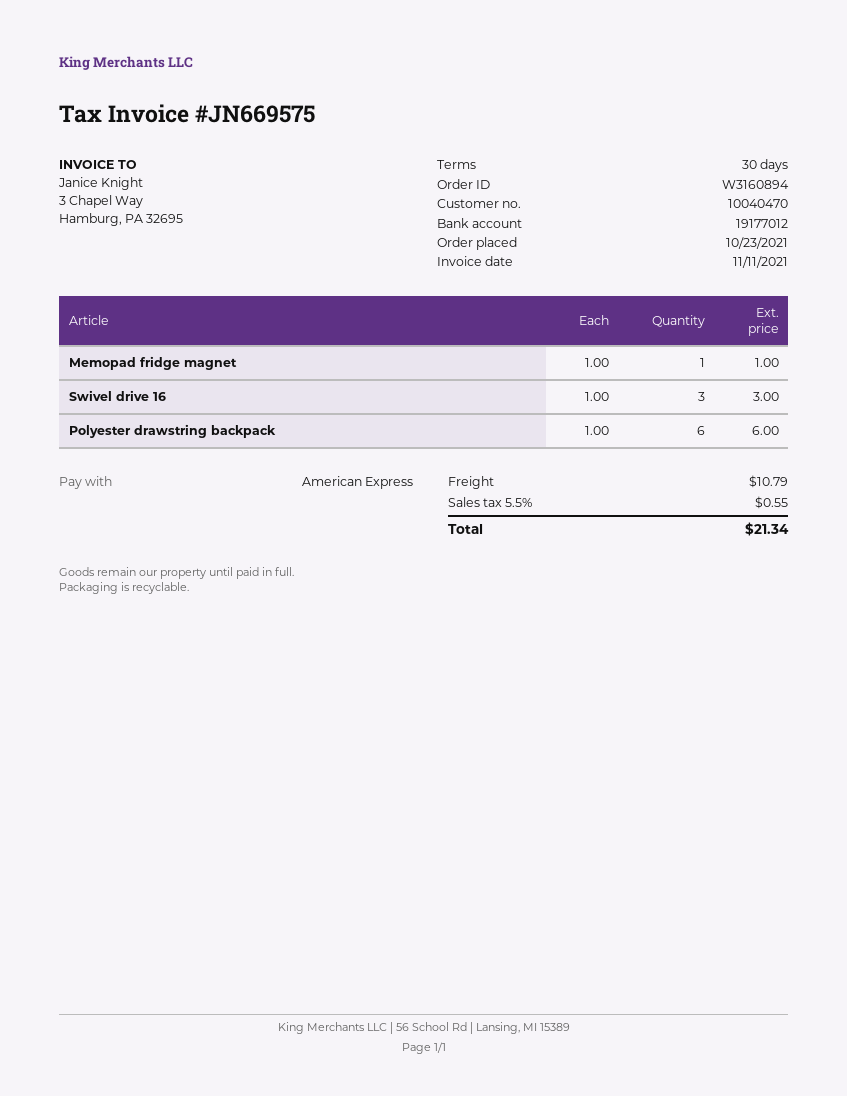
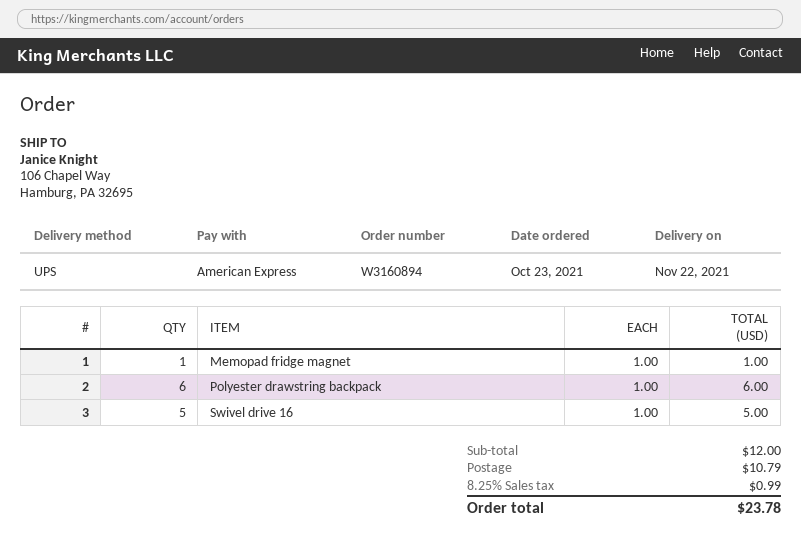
Swivel drive 16: 3 x 1.00 = 3.00 -> 5 x 1.00 = 5.00
tax: 5.5% = 0.55 -> 8.25% = 0.99
total: 21.34 -> 23.78

